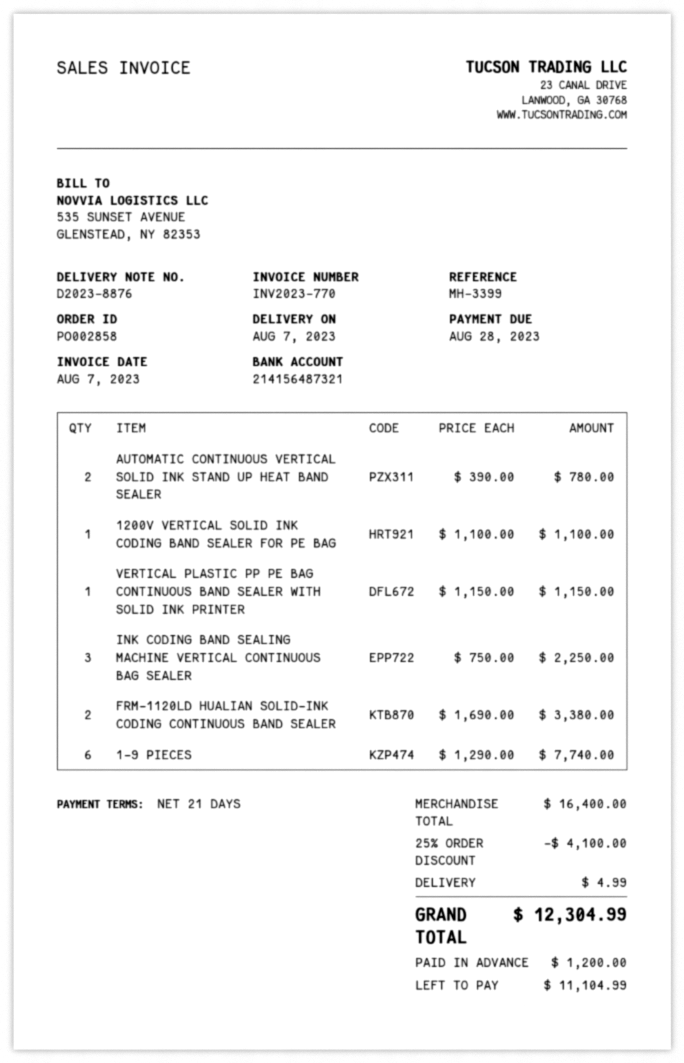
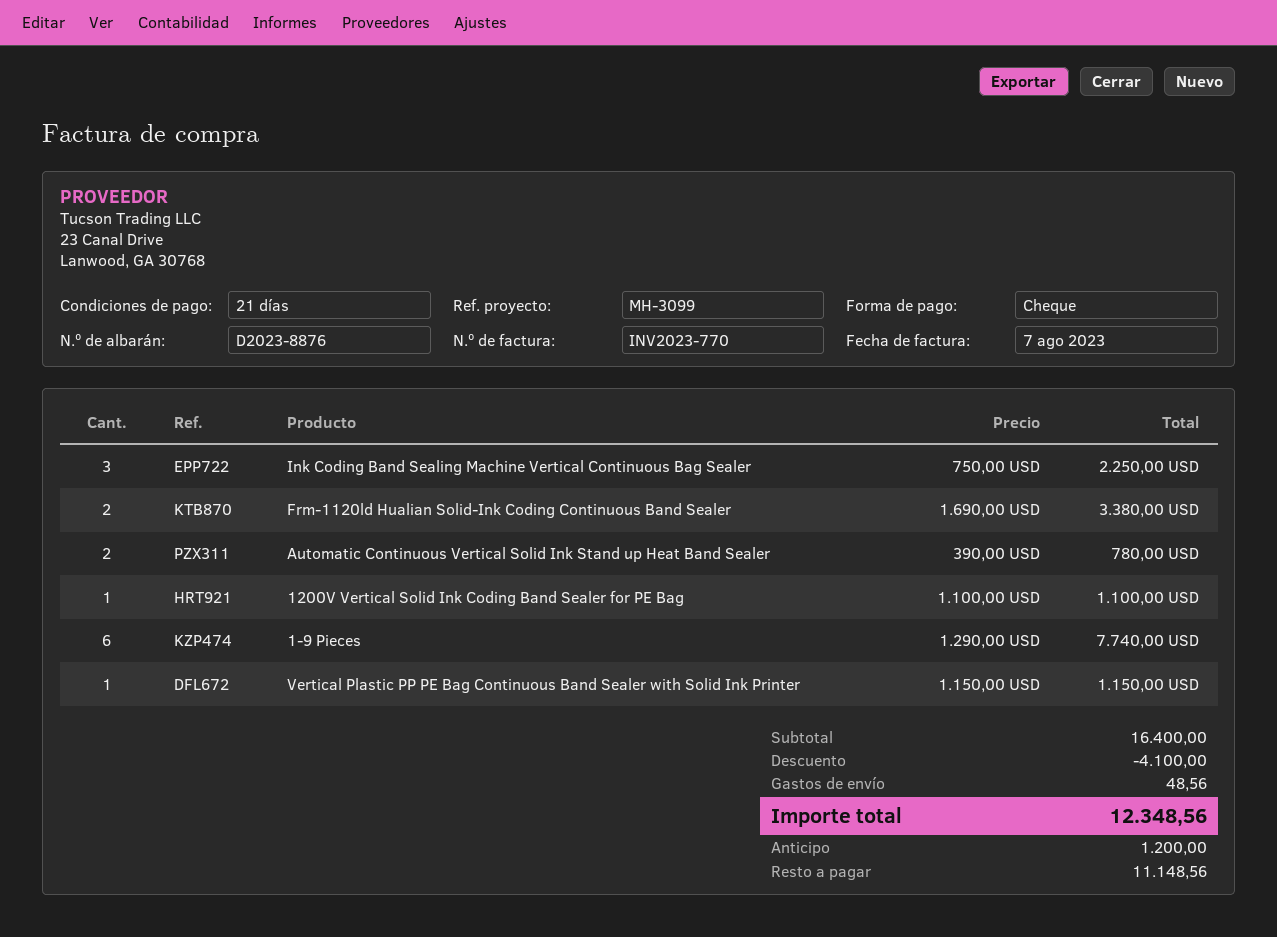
reference: MH-3399 -> MH-3099
shipping: 4.99 -> 48.56
total: 12304.99 -> 12348.56
balance: 11104.99 -> 11148.56

